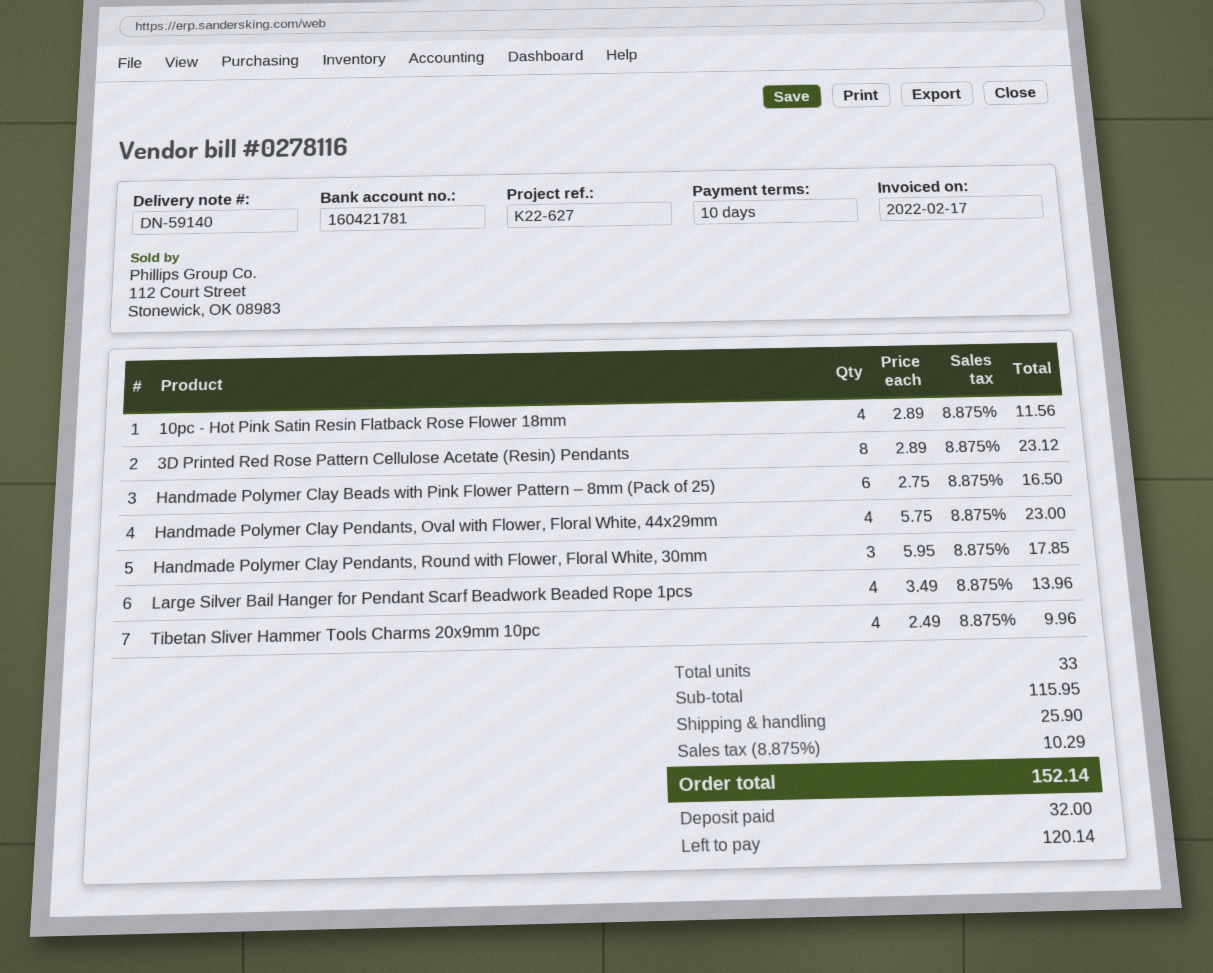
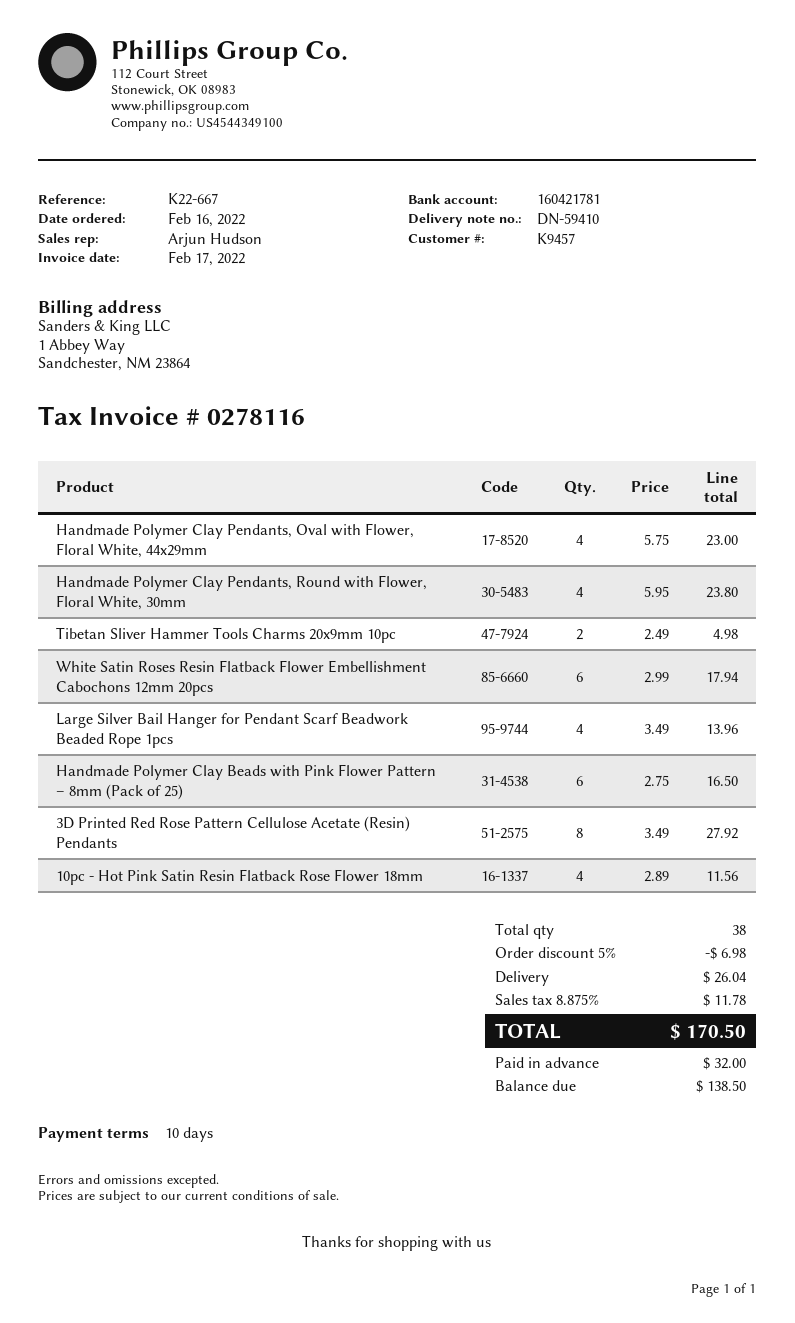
delivery note number: DN-59140 -> DN-59410
reference: K22-627 -> K22-667
3D Printed Red Rose Pattern Cellulose Acetate (Resin) Pendants: 8 x 2.89 = 23.12 -> 8 x 3.49 = 27.92
Handmade Polymer Clay Pendants, Round with Flower, Floral White, 30mm: 3 x 5.95 = 17.85 -> 4 x 5.95 = 23.80
Tibetan Sliver Hammer Tools Charms 20x9mm 10pc: 4 x 2.49 = 9.96 -> 2 x 2.49 = 4.98
White Satin Roses Resin Flatback Flower Embellishment Cabochons 12mm 20pcs: none -> 6 x 2.99 = 17.94
total quantity: 33 -> 38
discount: none -> 5% = 6.98
shipping: 25.90 -> 26.04
tax: 8.875% = 10.29 -> 8.875% = 11.78
total: 152.14 -> 170.50
balance: 120.14 -> 138.50

